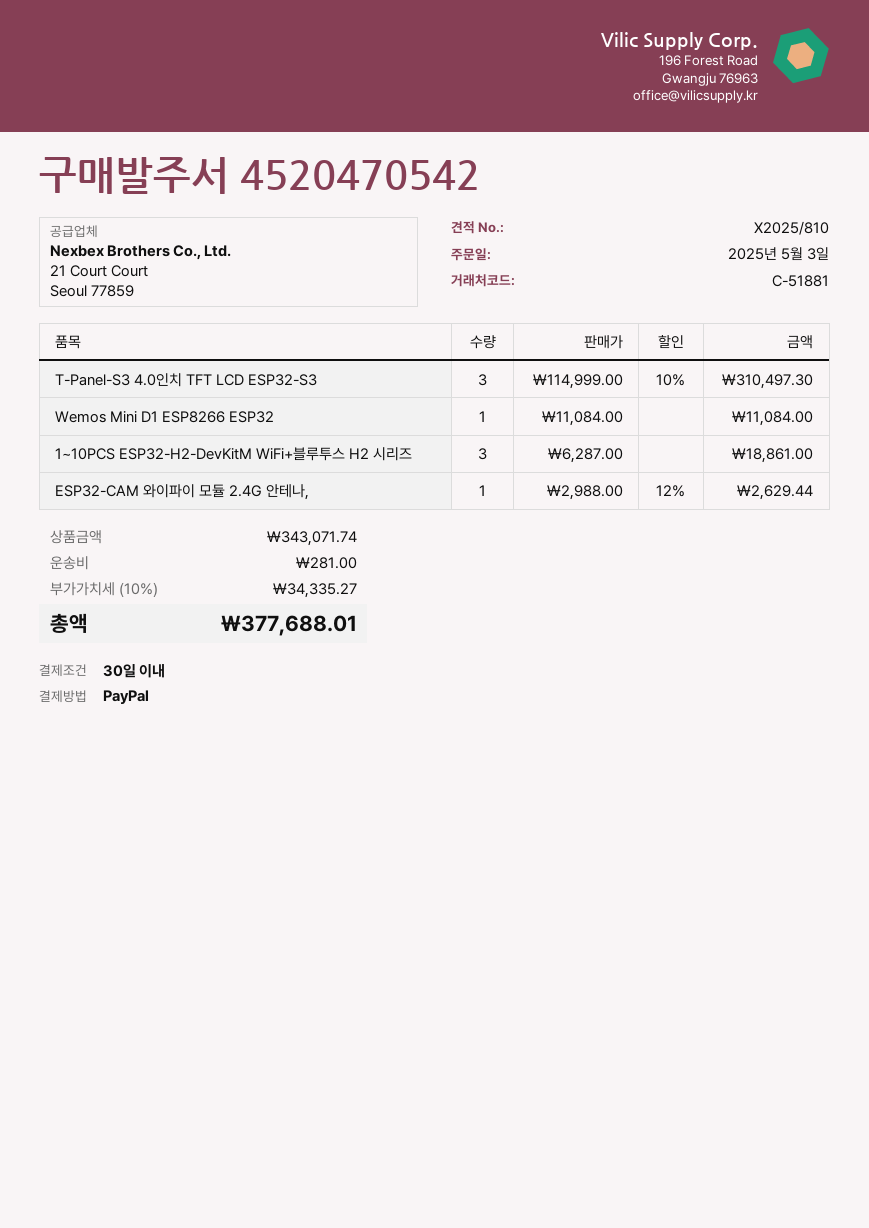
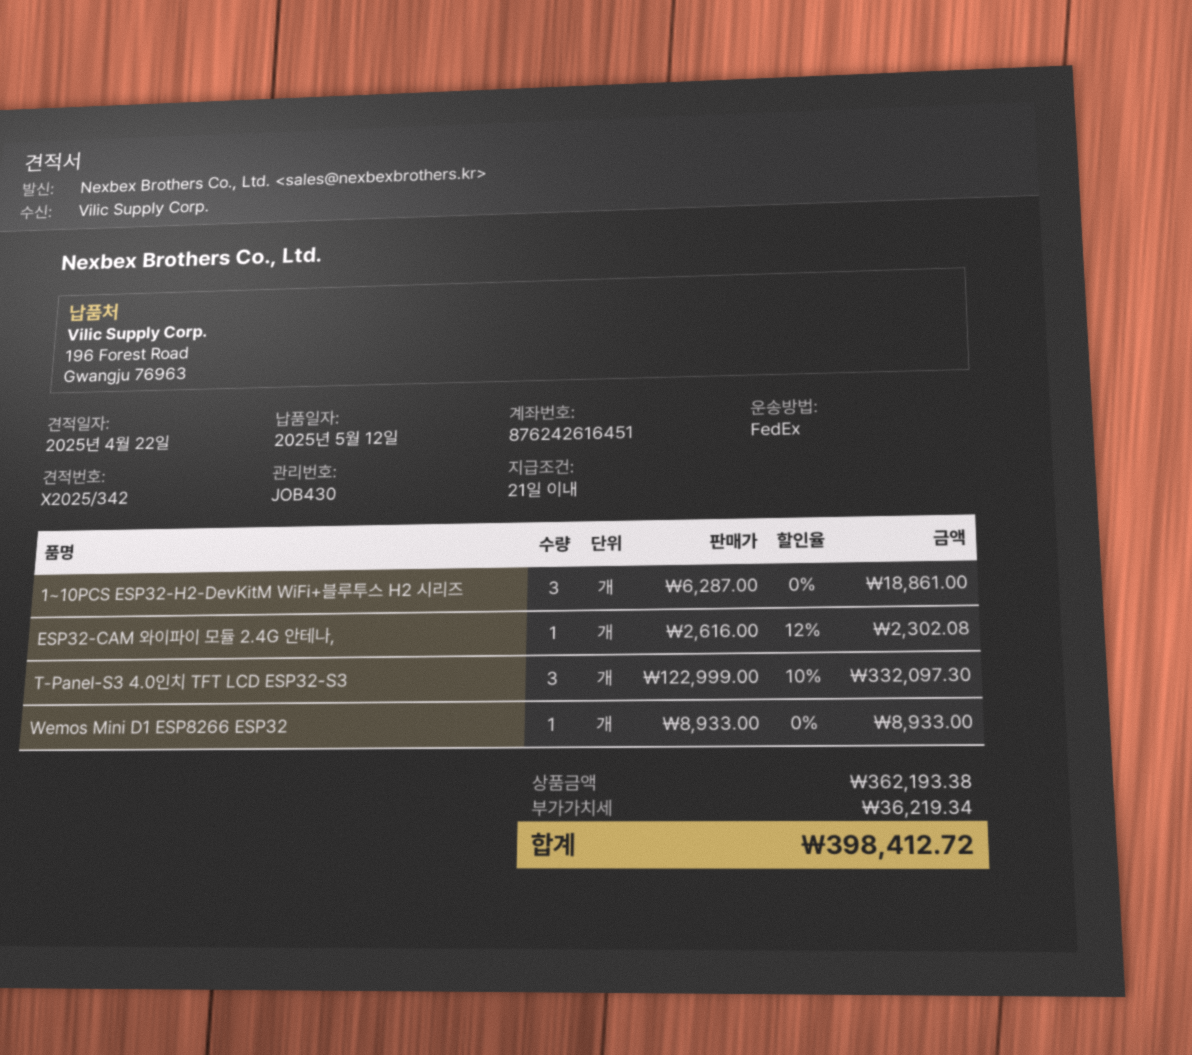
quote number: X2025/810 -> X2025/342
payment terms: 30 days -> 21 days
T-Panel-S3 4.0인치 TFT LCD ESP32-S3: 3 x 114999.00 - 10% = 310497.30 -> 3 x 122999.00 - 10% = 332097.30
Wemos Mini D1 ESP8266 ESP32: 1 x 11084.00 = 11084.00 -> 1 x 8933.00 = 8933.00
ESP32-CAM 와이파이 모듈 2.4G 안테나,: 1 x 2988.00 - 12% = 2629.44 -> 1 x 2616.00 - 12% = 2302.08
subtotal: 343071.74 -> 362193.38
shipping: 281.00 -> none
tax: 34335.27 -> 36219.34
total: 377688.01 -> 398412.72

